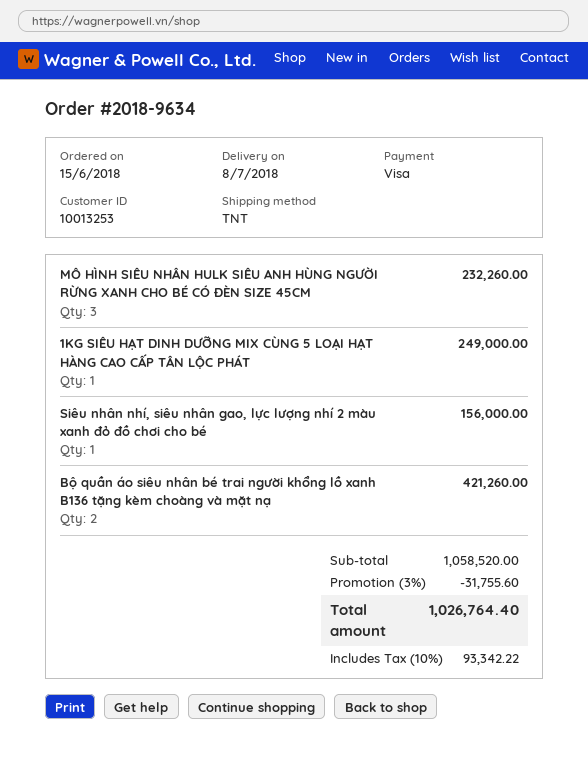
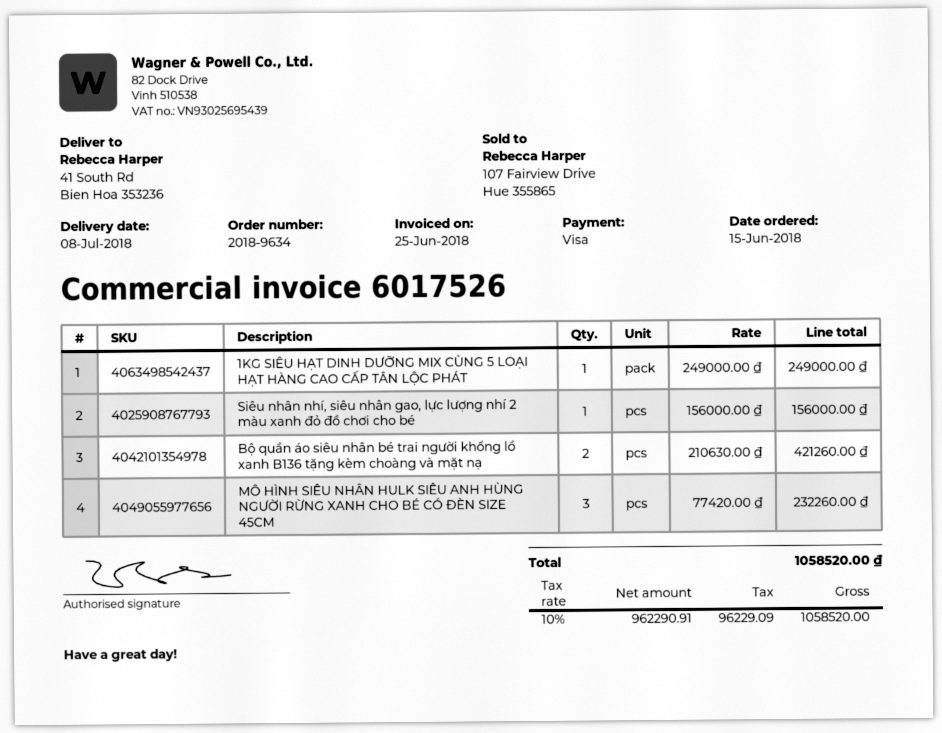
discount: 3% = 31755.60 -> none
tax: 10% = 93342.22 -> 10% = 96229.09
total: 1026764.40 -> 1058520.00

